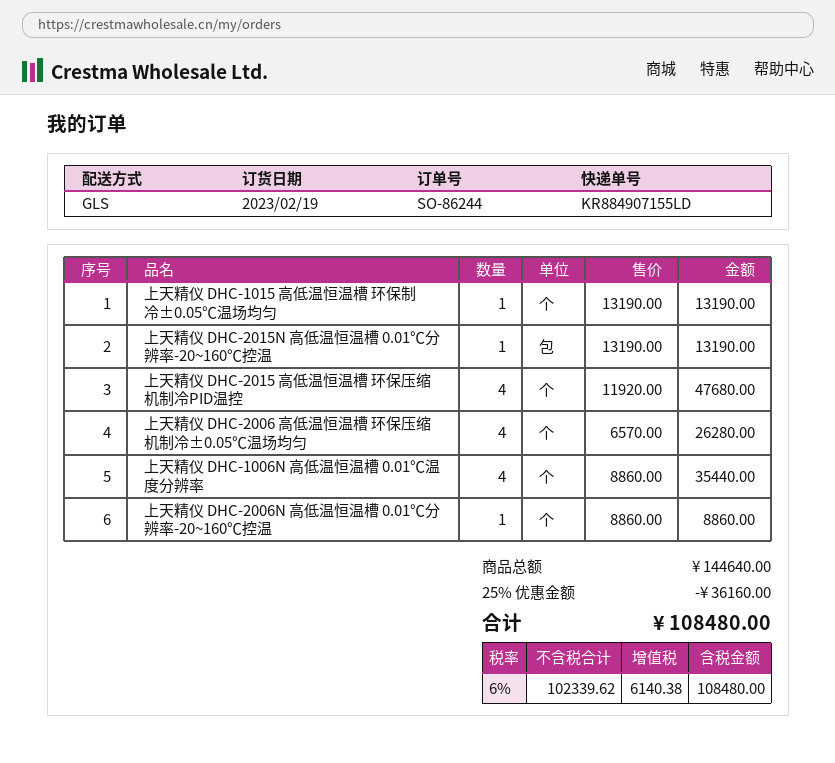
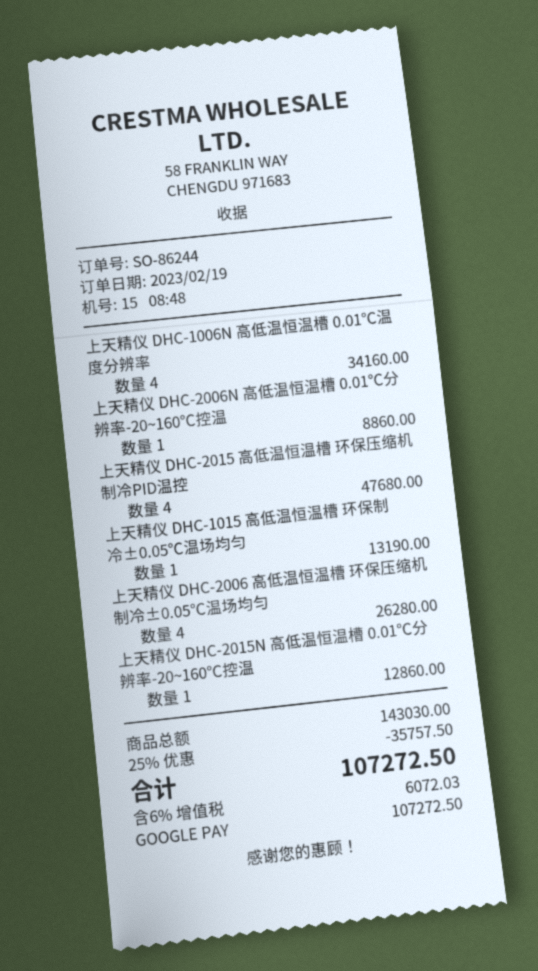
上天精仪 DHC-2015N 高低温恒温槽 0.01℃分辨率-20~160℃控温: 1 for 13190.00 -> 1 for 12860.00
上天精仪 DHC-1006N 高低温恒温槽 0.01℃温度分辨率: 4 for 35440.00 -> 4 for 34160.00
subtotal: 144640.00 -> 143030.00
discount: 25% = 36160.00 -> 25% = 35757.50
tax: 6% = 6140.38 -> 6% = 6072.03
total: 108480.00 -> 107272.50

